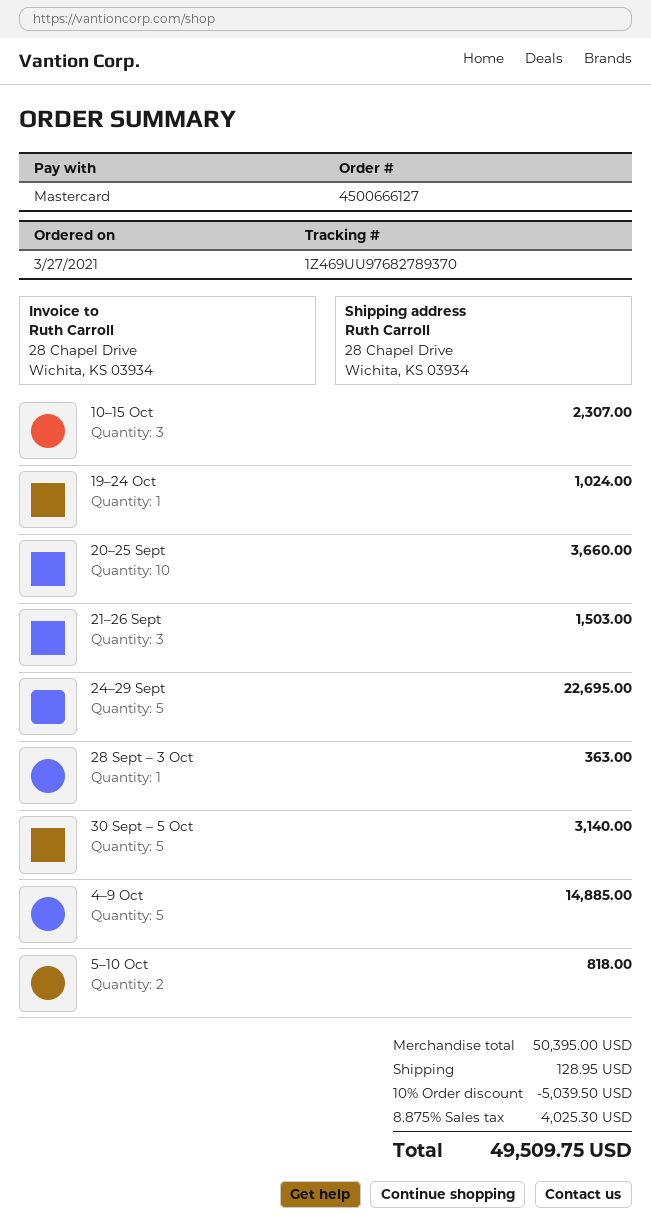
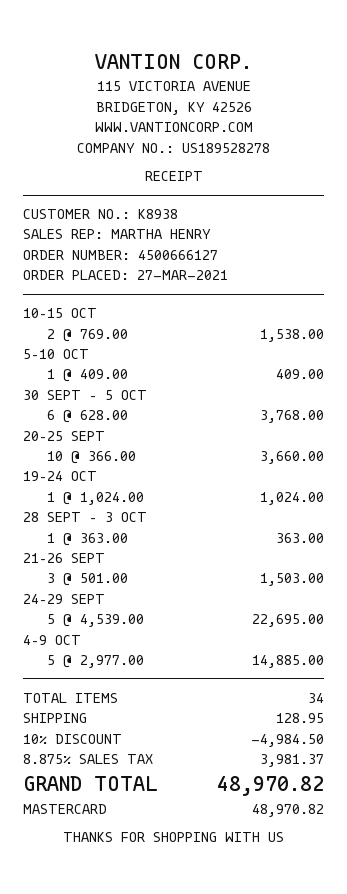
10–15 Oct: 3 for 2307.00 -> 2 for 1538.00
30 Sept – 5 Oct: 5 for 3140.00 -> 6 for 3768.00
5–10 Oct: 2 for 818.00 -> 1 for 409.00
discount: 10% = 5039.50 -> 10% = 4984.50
tax: 8.875% = 4025.30 -> 8.875% = 3981.37
total: 49509.75 -> 48970.82

